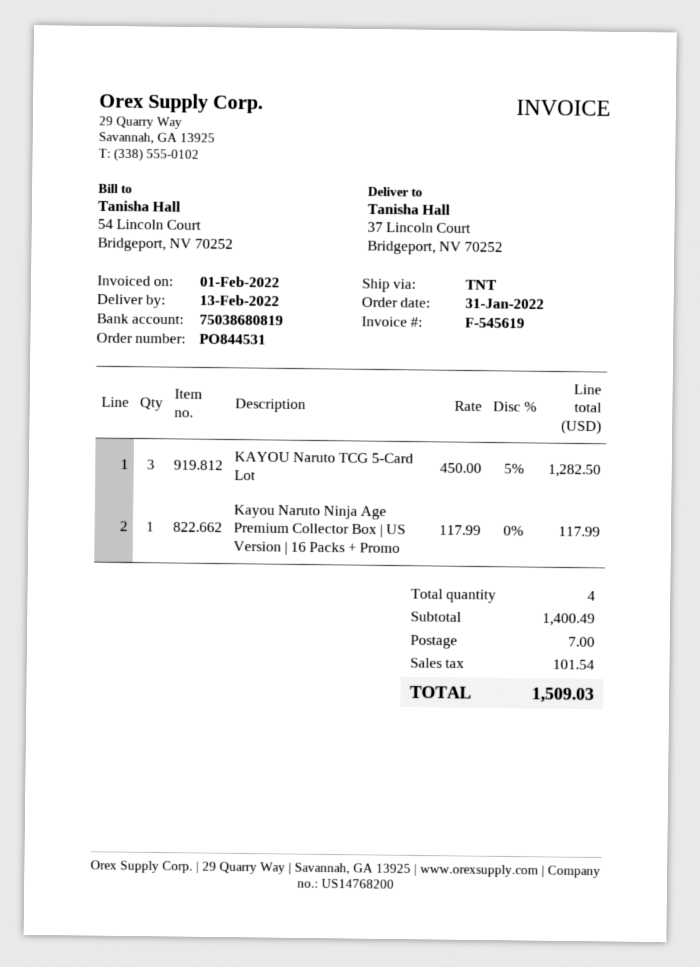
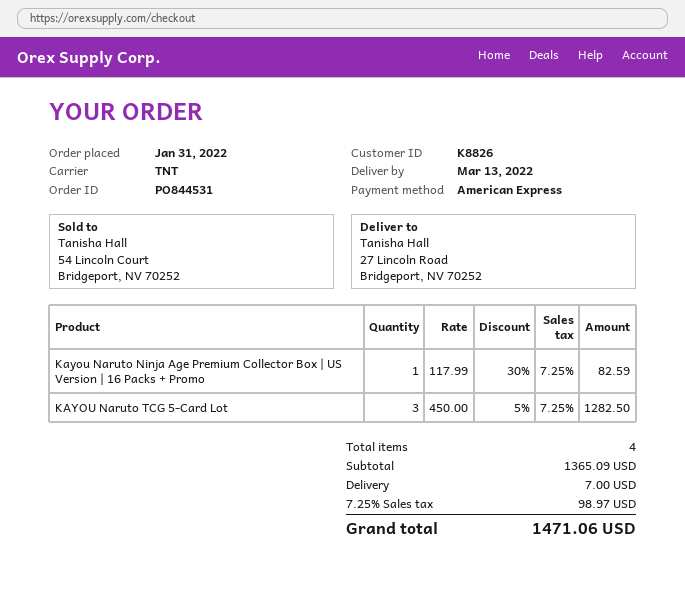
delivery date: 2022-02-13 -> 2022-03-13
ship to: 37 Lincoln Court, Bridgeport, NV 70252 -> 27 Lincoln Road, Bridgeport, NV 70252
Kayou Naruto Ninja Age Premium Collector Box | US Version | 16 Packs + Promo: 1 x 117.99 = 117.99 -> 1 x 117.99 - 30% = 82.59
subtotal: 1400.49 -> 1365.09
tax: 101.54 -> 98.97
total: 1509.03 -> 1471.06

